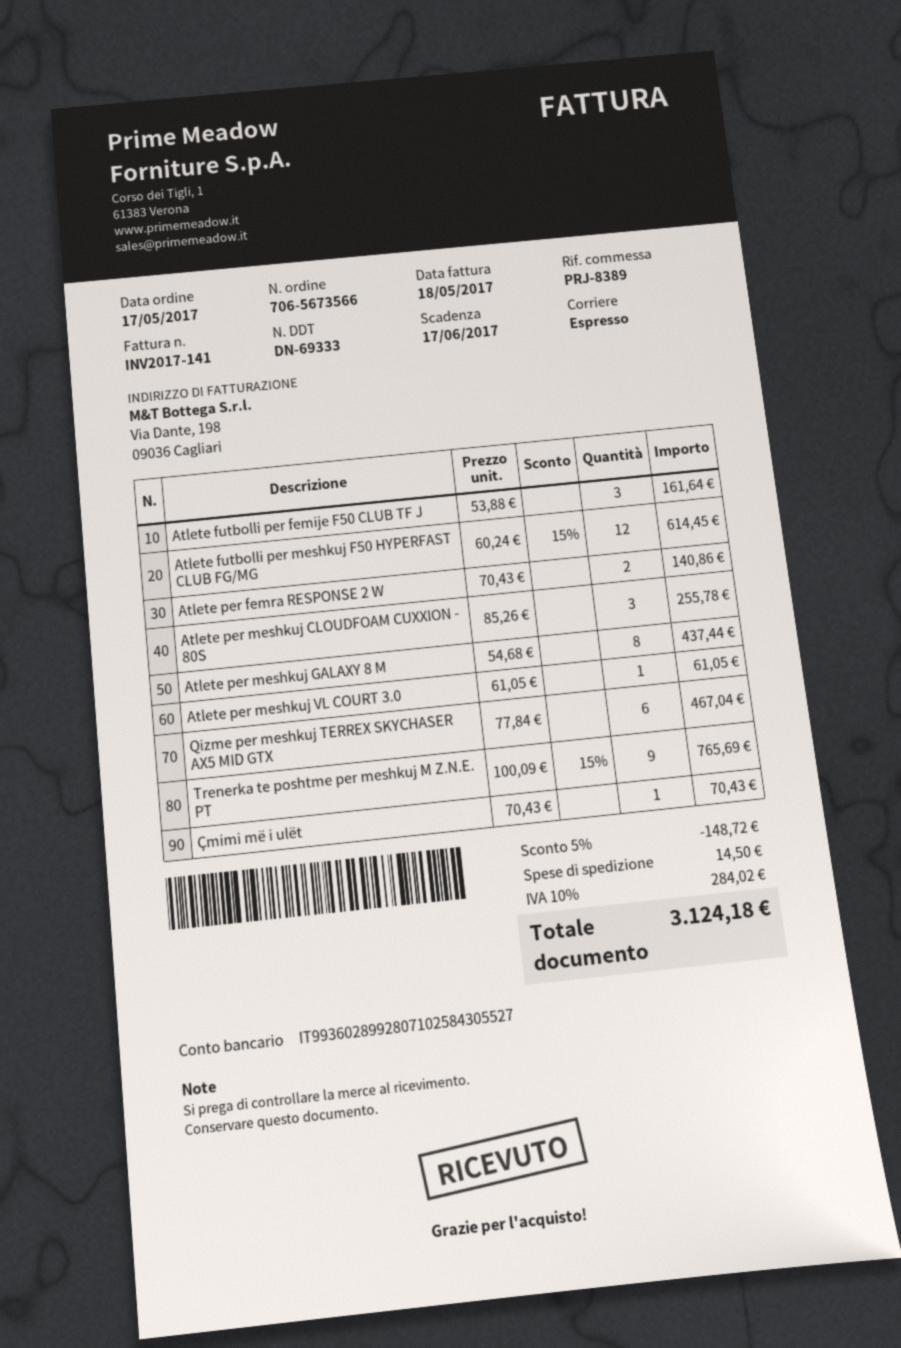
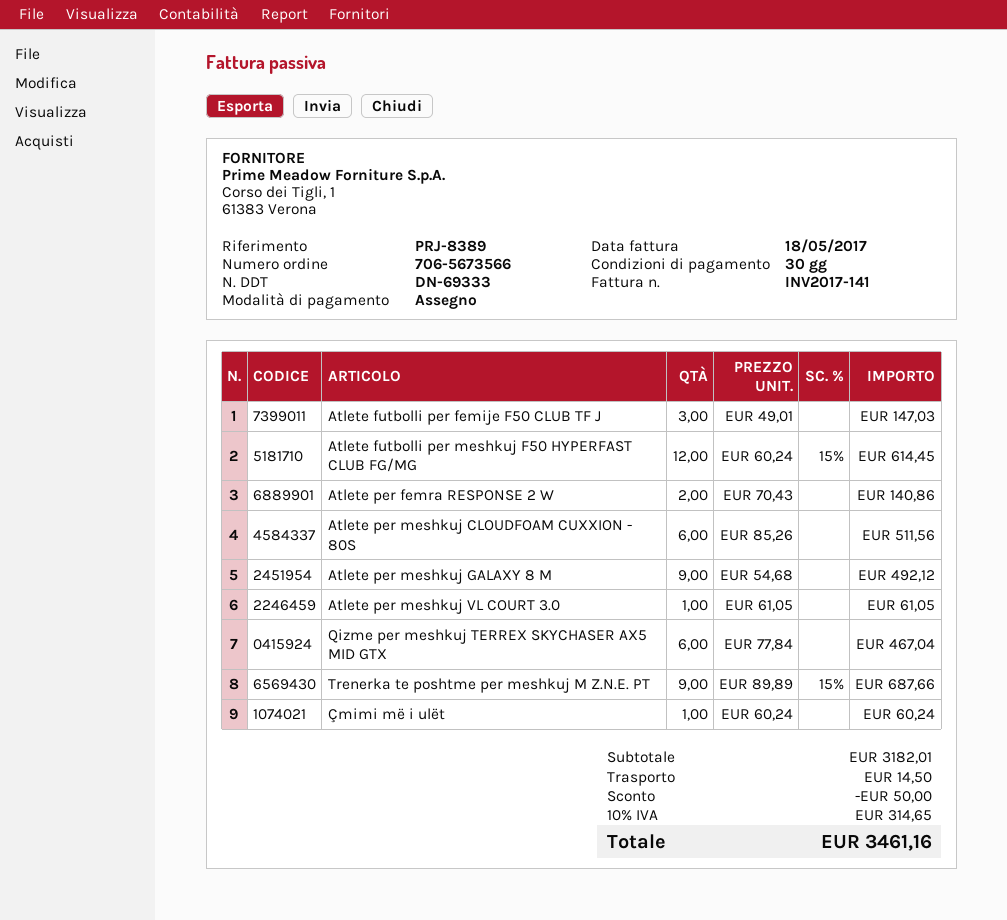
Atlete futbolli per femije F50 CLUB TF J: 3 x 53.88 = 161.64 -> 3 x 49.01 = 147.03
Atlete per meshkuj CLOUDFOAM CUXXION - 80S: 3 x 85.26 = 255.78 -> 6 x 85.26 = 511.56
Atlete per meshkuj GALAXY 8 M: 8 x 54.68 = 437.44 -> 9 x 54.68 = 492.12
Trenerka te poshtme per meshkuj M Z.N.E. PT: 9 x 100.09 - 15% = 765.69 -> 9 x 89.89 - 15% = 687.66
Çmimi më i ulët: 1 x 70.43 = 70.43 -> 1 x 60.24 = 60.24
discount: 148.72 -> 50.00
tax: 10% = 284.02 -> 10% = 314.65
total: 3124.18 -> 3461.16

